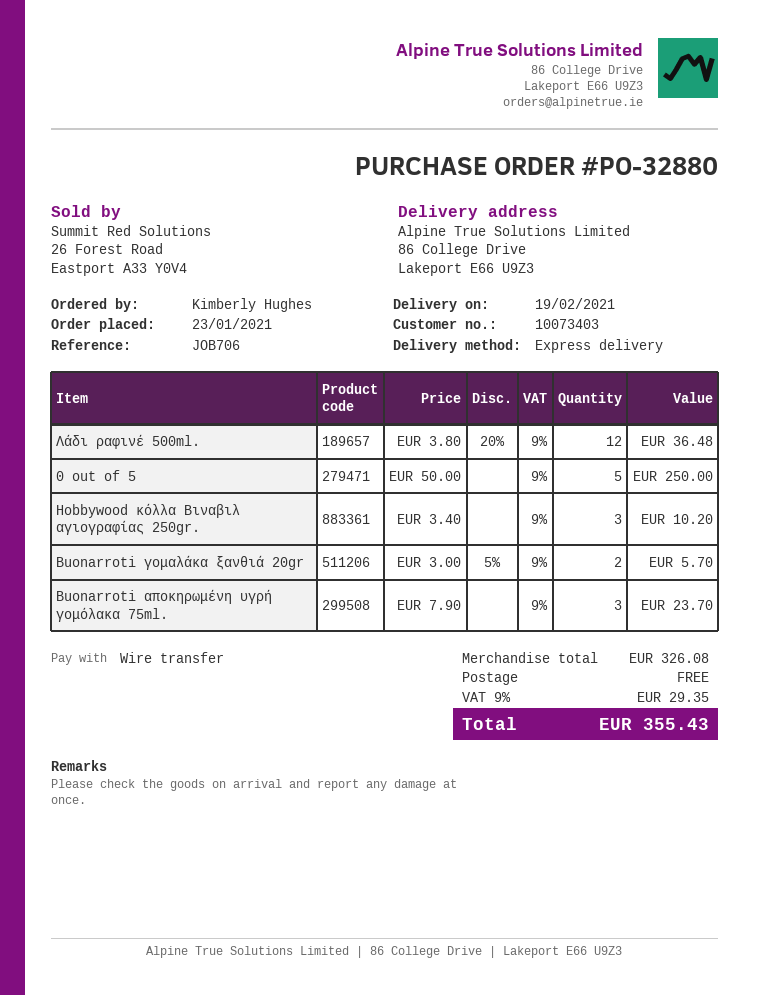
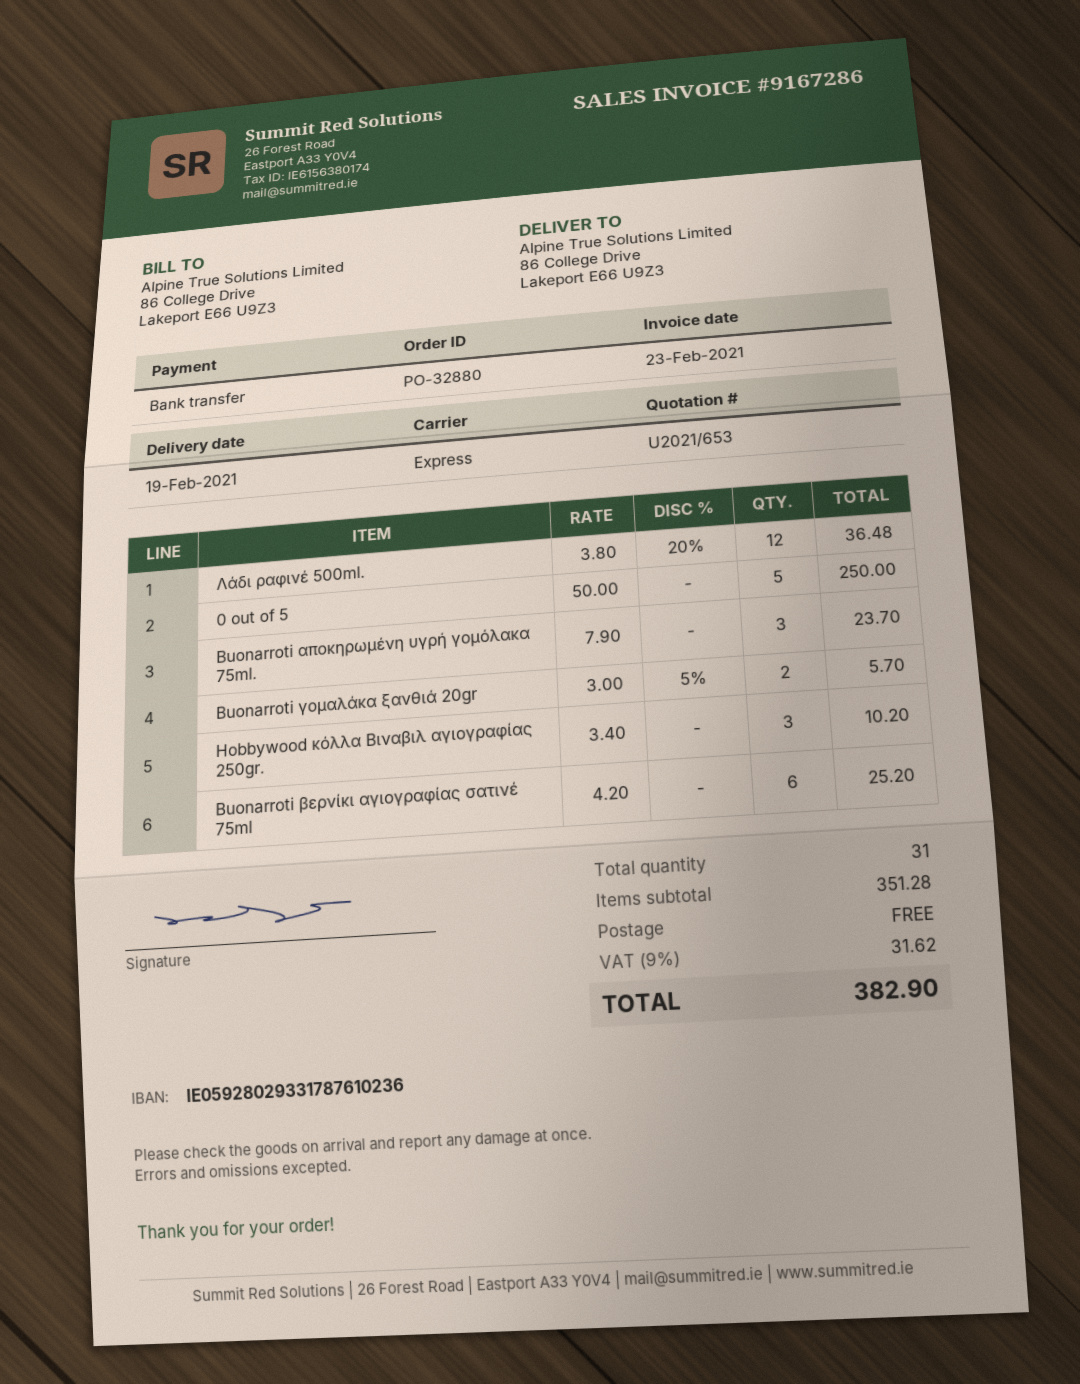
Buonarroti βερνίκι αγιογραφίας σατινέ 75ml: none -> 6 x 4.20 = 25.20
subtotal: 326.08 -> 351.28
tax: 9% = 29.35 -> 9% = 31.62
total: 355.43 -> 382.90

